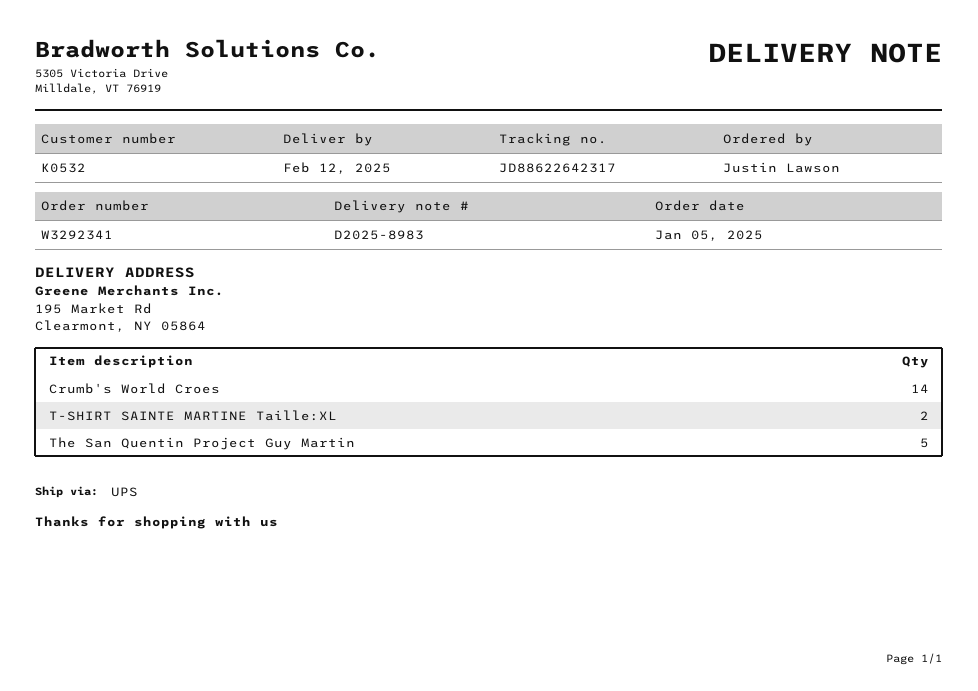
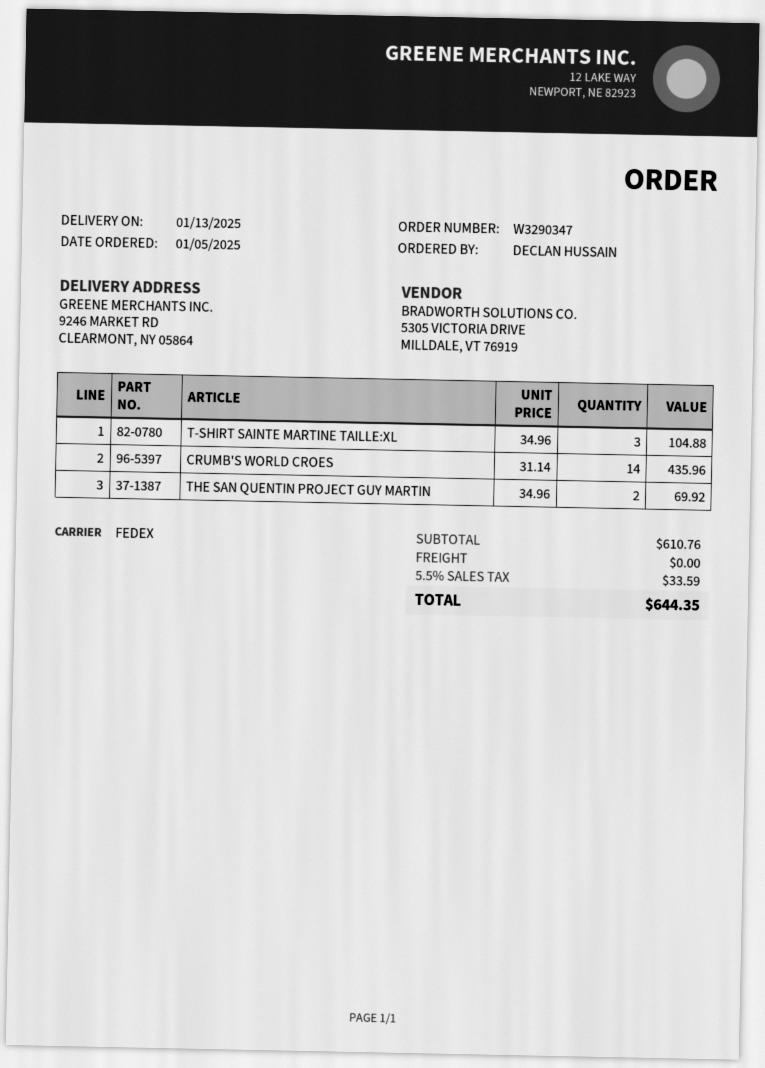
order number: W3292341 -> W3290347
delivery date: 2025-02-12 -> 2025-01-13
ordered by: Justin Lawson -> DECLAN HUSSAIN
shipping method: UPS -> FedEx
ship to: 195 Market Rd, Clearmont, NY 05864 -> 9246 MARKET RD, CLEARMONT, NY 05864
T-SHIRT SAINTE MARTINE Taille:XL: 2 -> 3
The San Quentin Project Guy Martin: 5 -> 2

